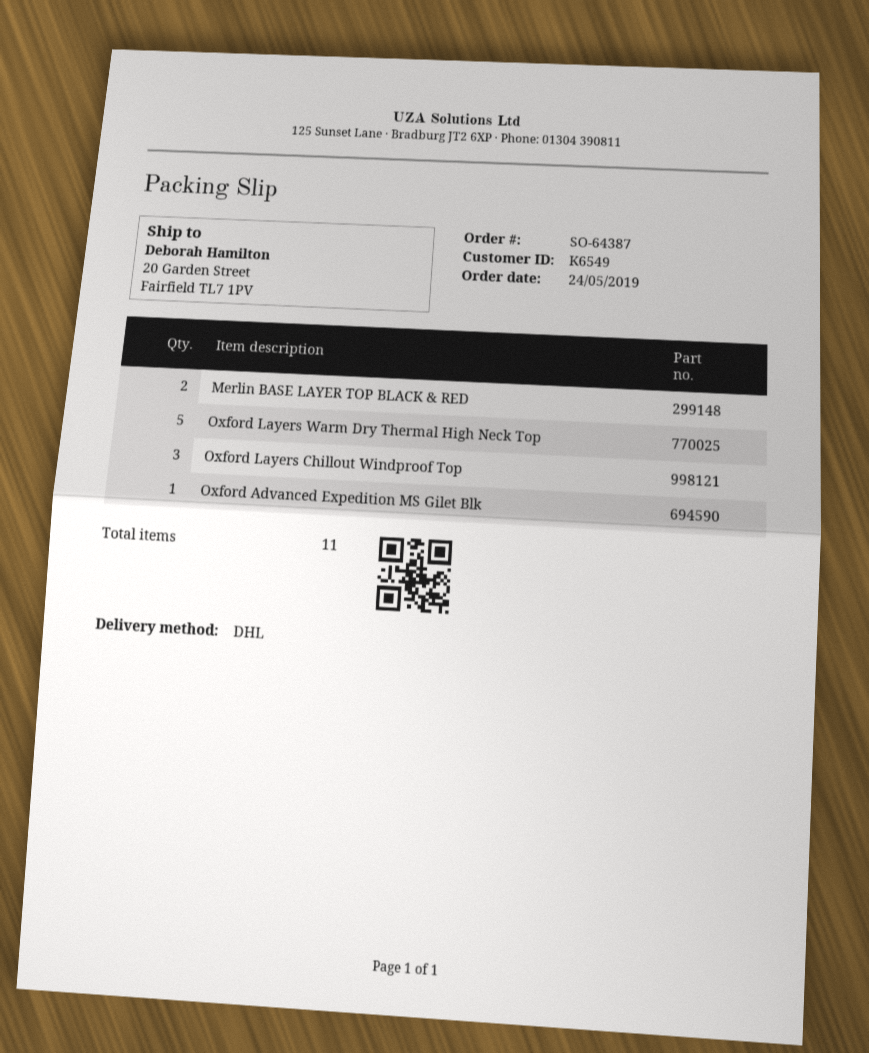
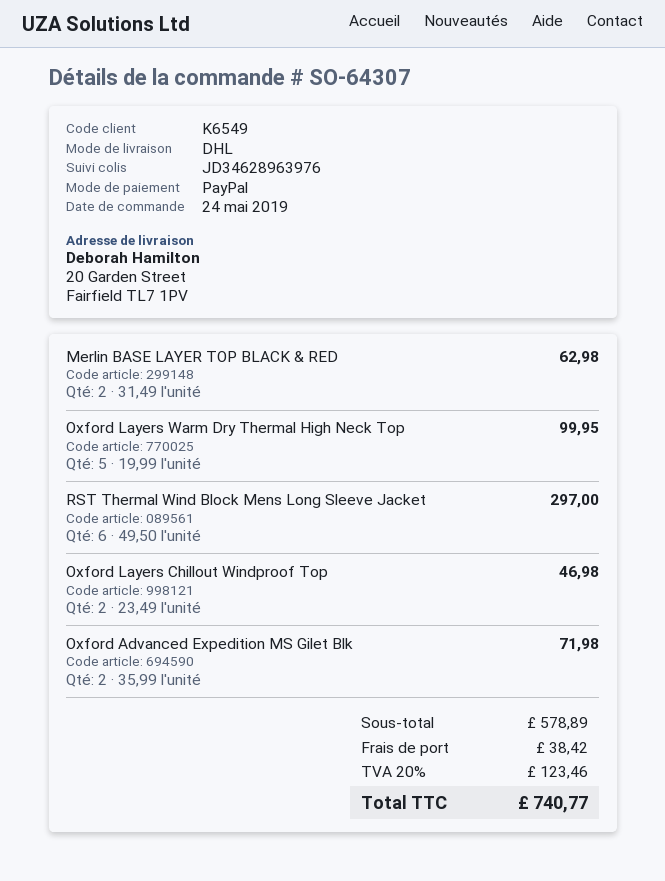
order number: SO-64387 -> SO-64307
Oxford Layers Chillout Windproof Top: 3 -> 2
Oxford Advanced Expedition MS Gilet Blk: 1 -> 2
RST Thermal Wind Block Mens Long Sleeve Jacket: none -> 6

